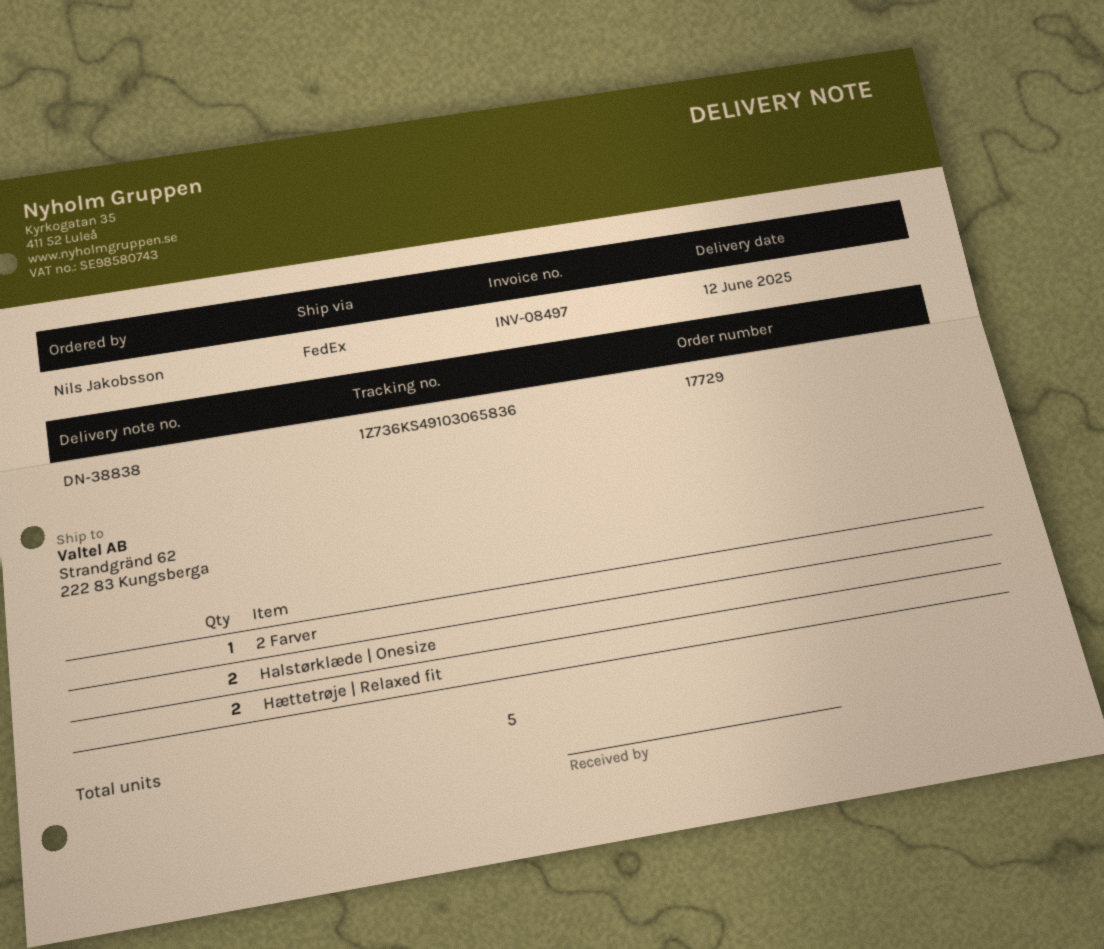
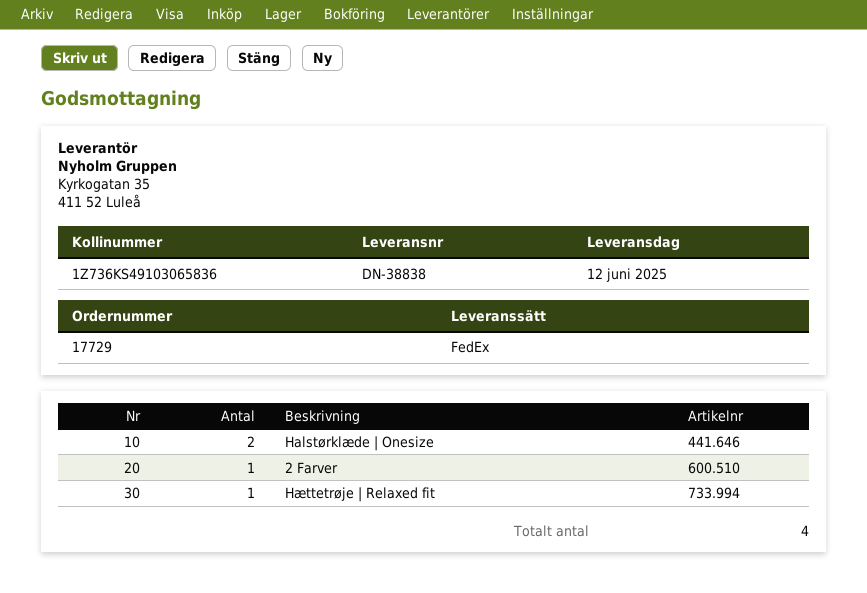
Hættetrøje | Relaxed fit: 2 -> 1
total quantity: 5 -> 4

